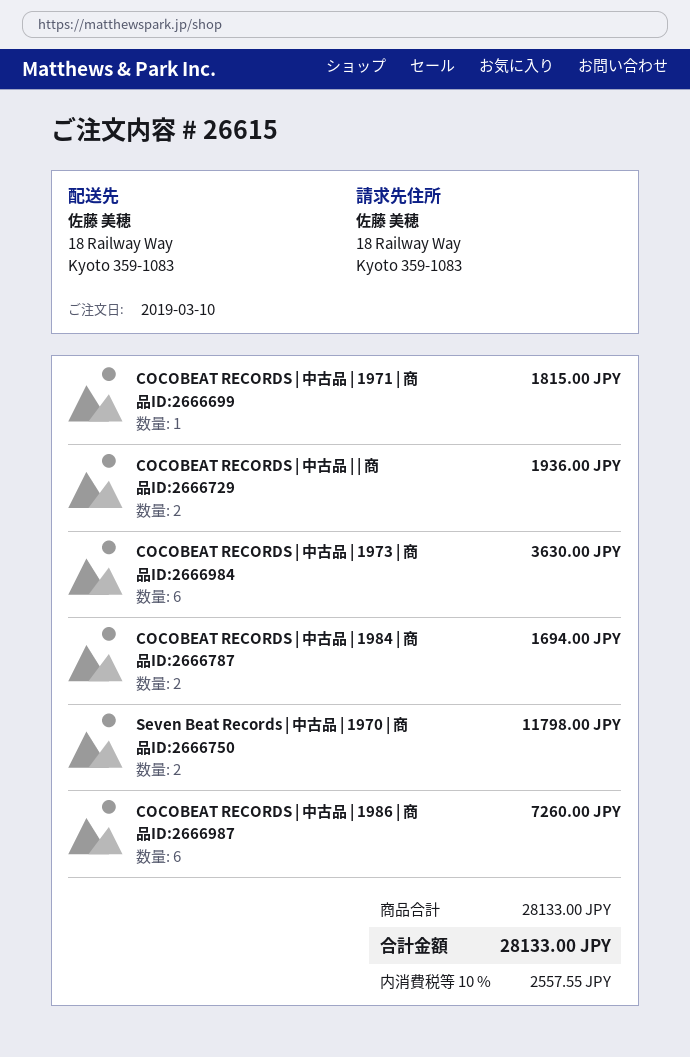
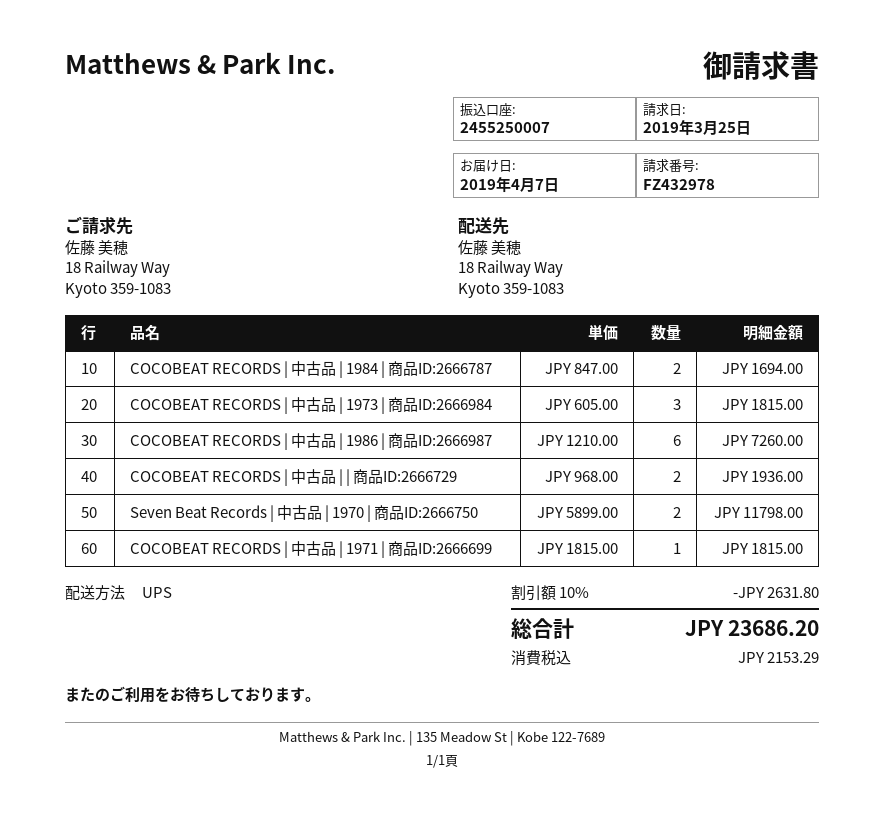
COCOBEAT RECORDS | 中古品 | 1973 | 商品ID:2666984: 6 for 3630.00 -> 3 for 1815.00
discount: none -> 10% = 2631.80
tax: 2557.55 -> 2153.29
total: 28133.00 -> 23686.20

